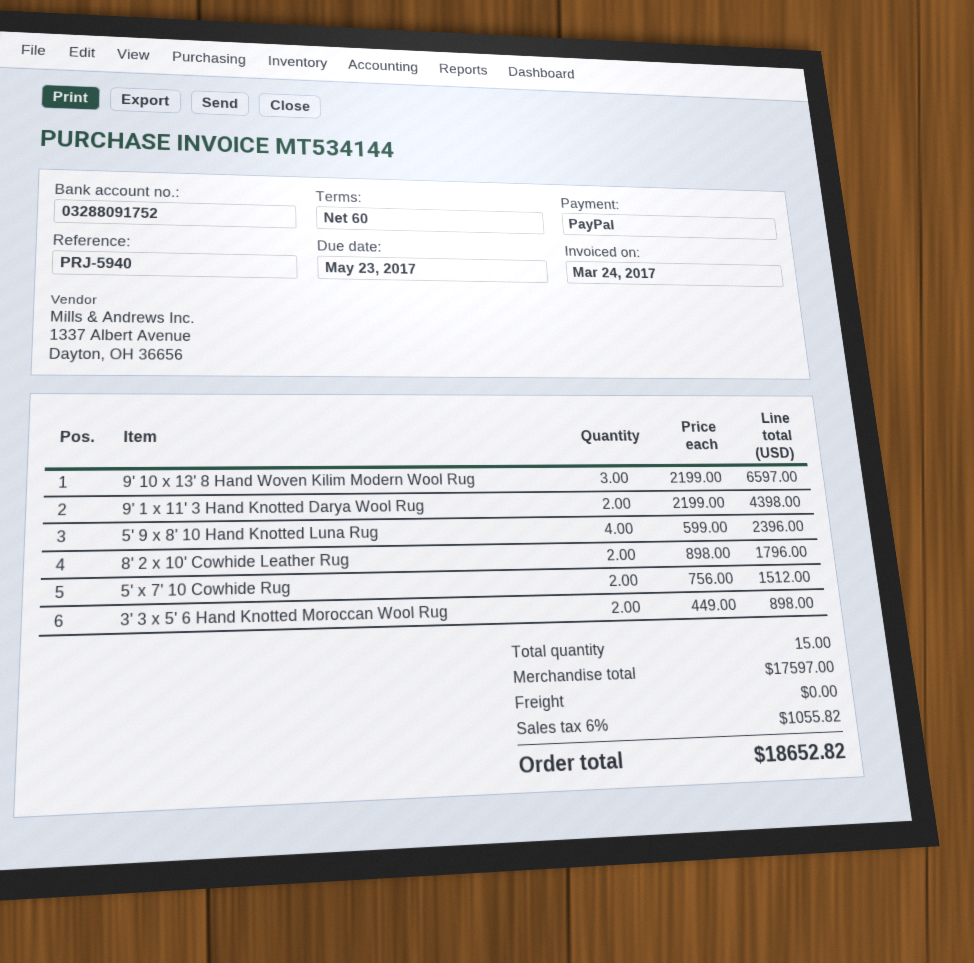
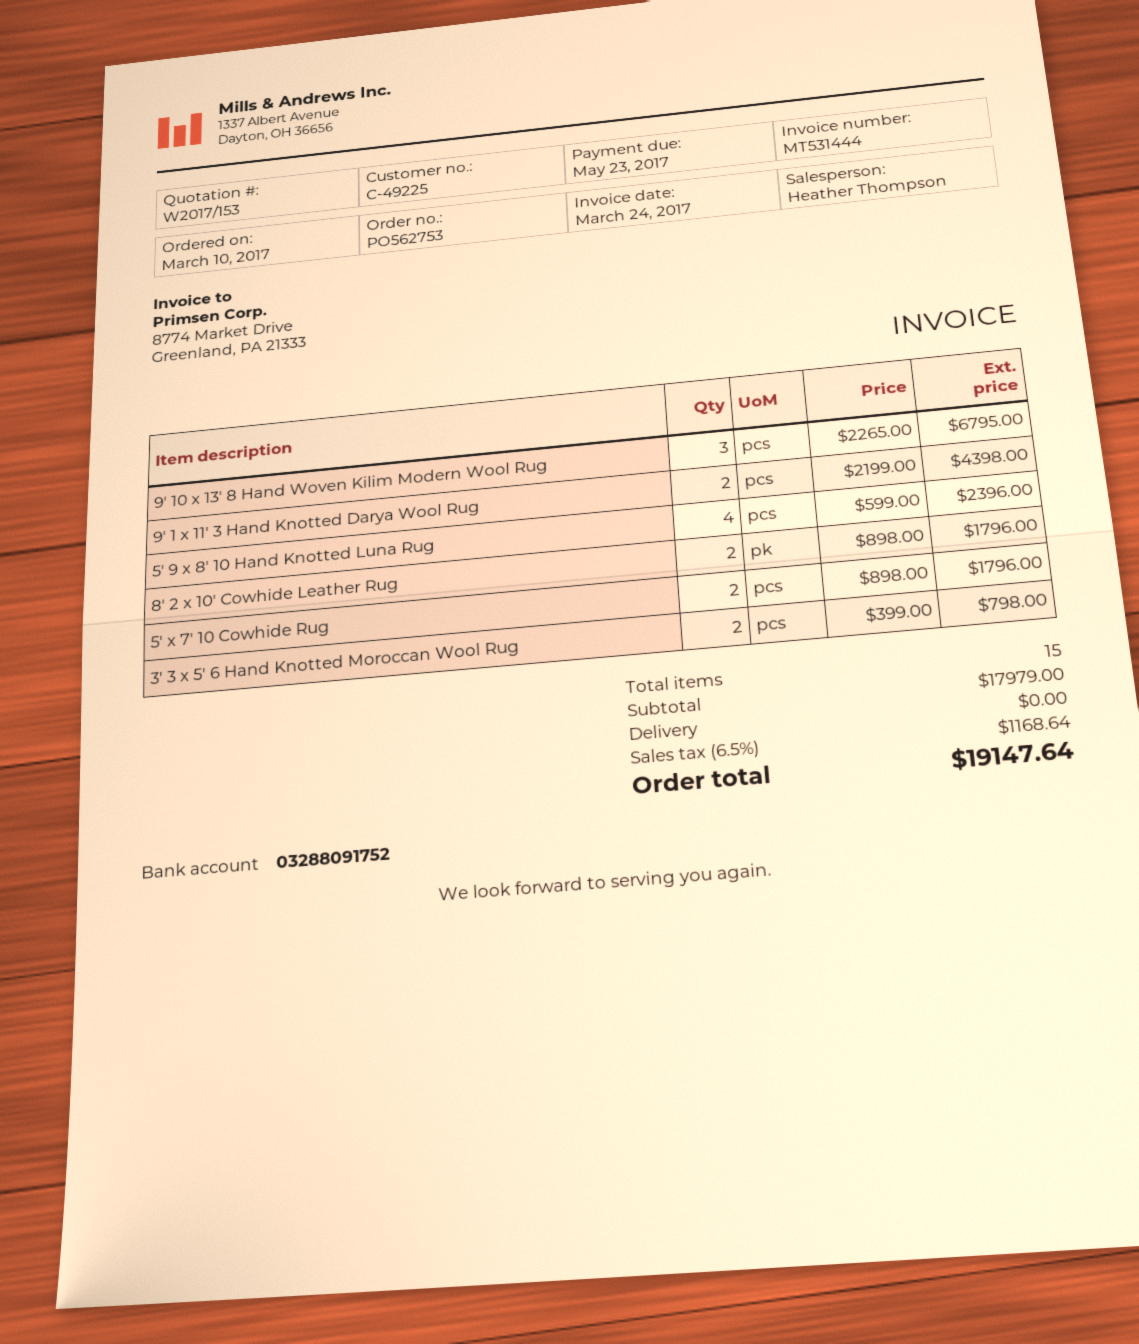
invoice number: MT534144 -> MT531444
9' 10 x 13' 8 Hand Woven Kilim Modern Wool Rug: 3 x 2199.00 = 6597.00 -> 3 x 2265.00 = 6795.00
5' x 7' 10 Cowhide Rug: 2 x 756.00 = 1512.00 -> 2 x 898.00 = 1796.00
3' 3 x 5' 6 Hand Knotted Moroccan Wool Rug: 2 x 449.00 = 898.00 -> 2 x 399.00 = 798.00
subtotal: 17597.00 -> 17979.00
tax: 6% = 1055.82 -> 6.5% = 1168.64
total: 18652.82 -> 19147.64

